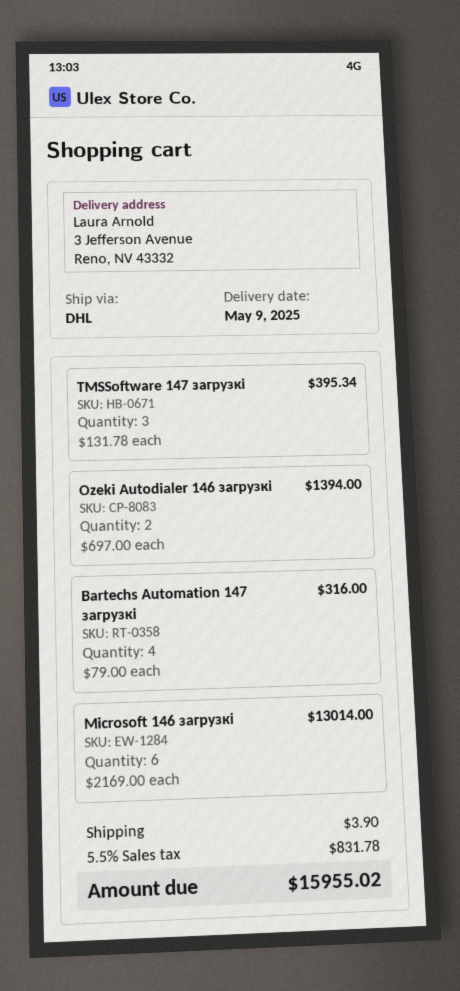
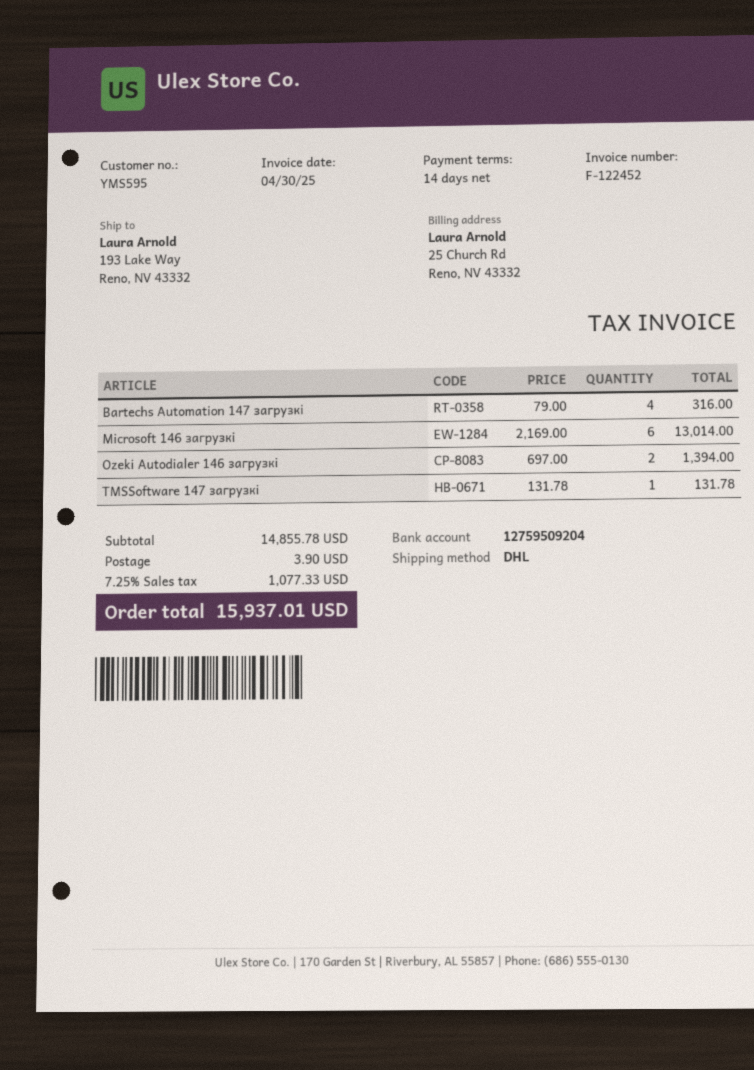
ship to: 3 Jefferson Avenue, Reno, NV 43332 -> 193 Lake Way, Reno, NV 43332
TMSSoftware 147 загрузкі: 3 x 131.78 = 395.34 -> 1 x 131.78 = 131.78
tax: 5.5% = 831.78 -> 7.25% = 1077.33
total: 15955.02 -> 15937.01

